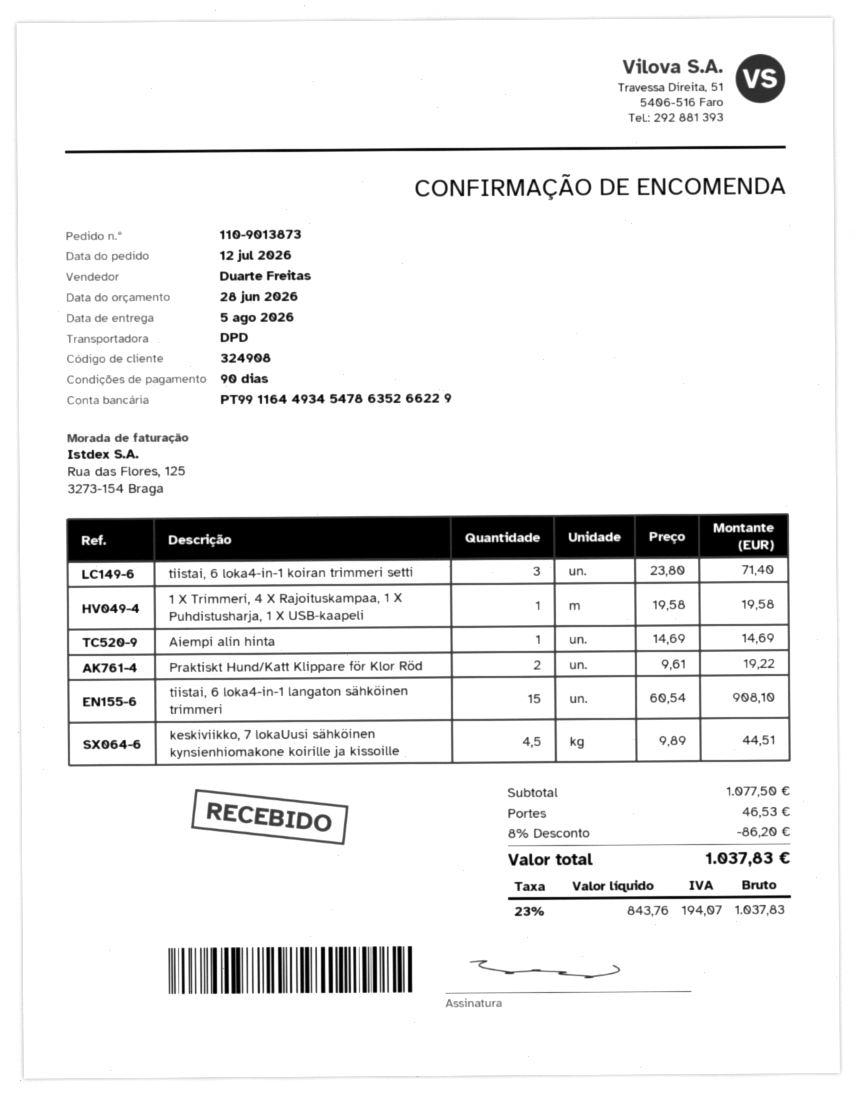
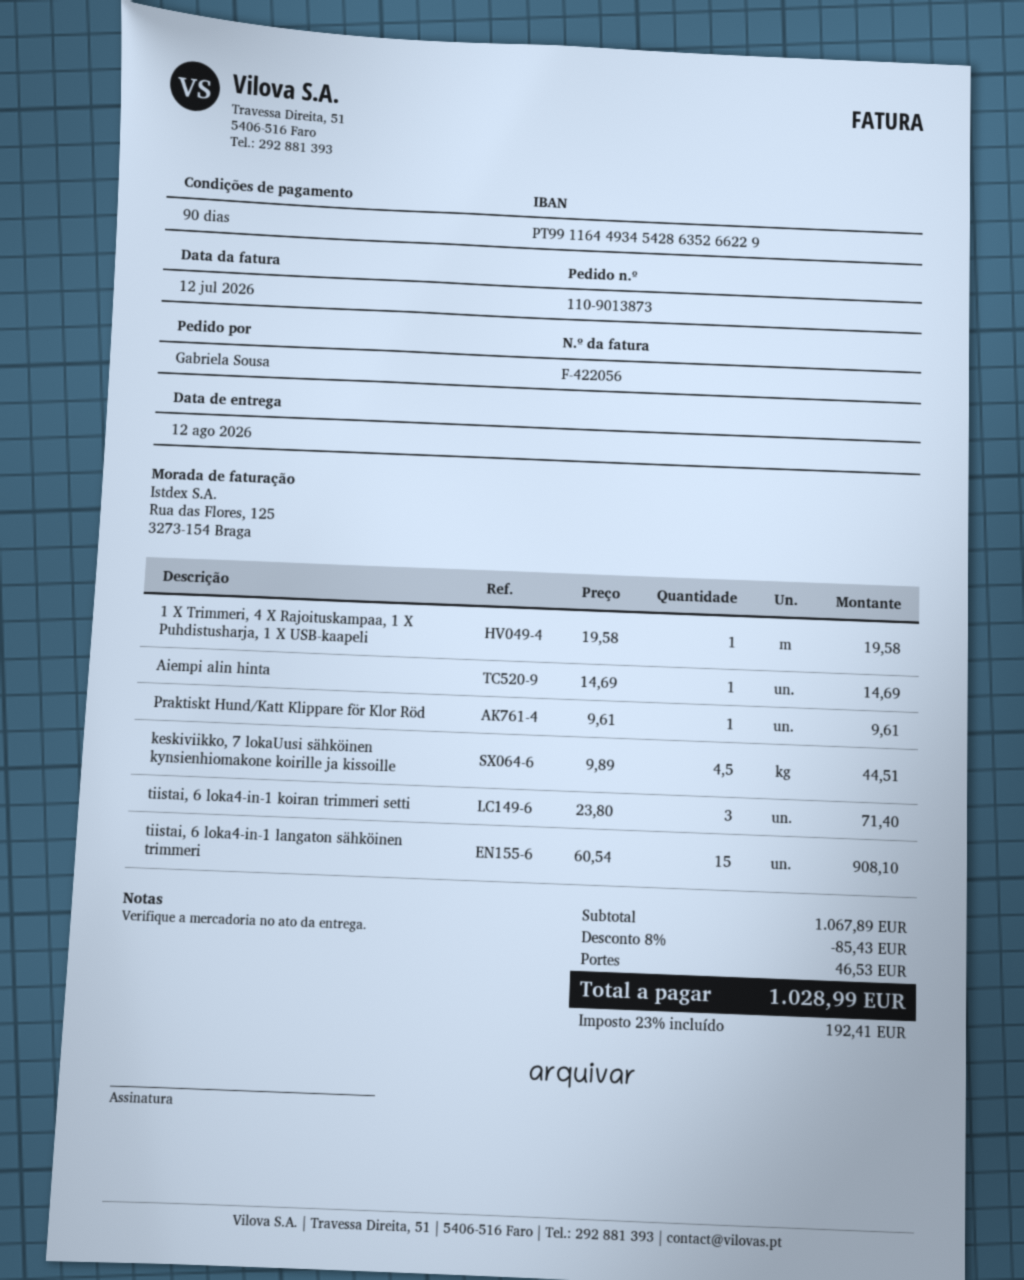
delivery date: 2026-08-05 -> 2026-08-12
bank account: PT99116449345478635266229 -> PT99116449345428635266229
Praktiskt Hund/Katt Klippare för Klor Röd: 2 x 9.61 = 19.22 -> 1 x 9.61 = 9.61
subtotal: 1077.50 -> 1067.89
discount: 8% = 86.20 -> 8% = 85.43
tax: 23% = 194.07 -> 23% = 192.41
total: 1037.83 -> 1028.99

